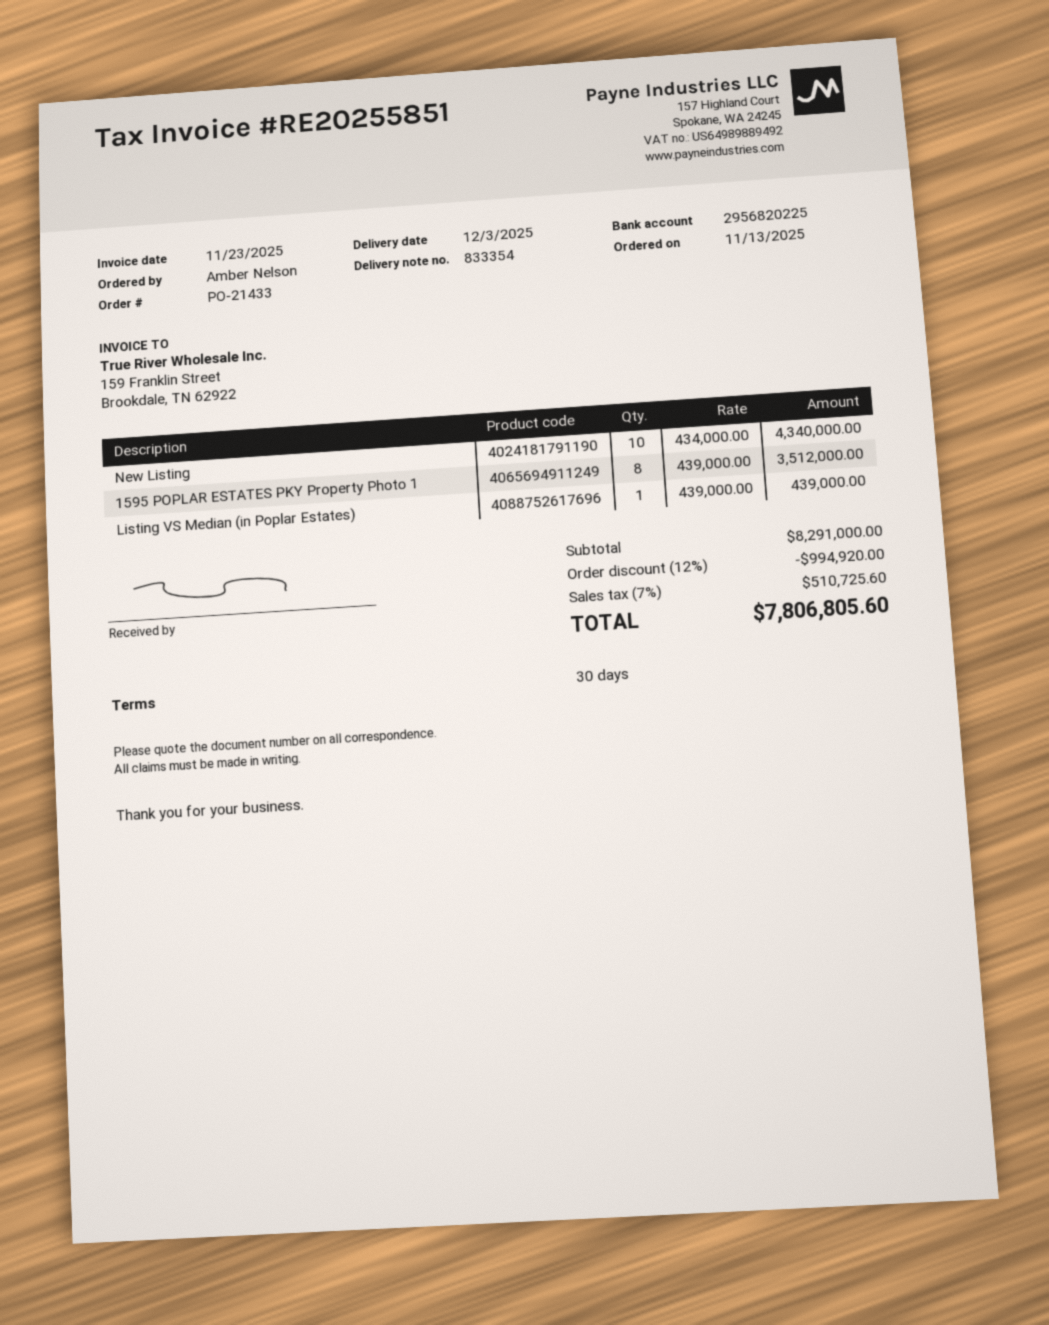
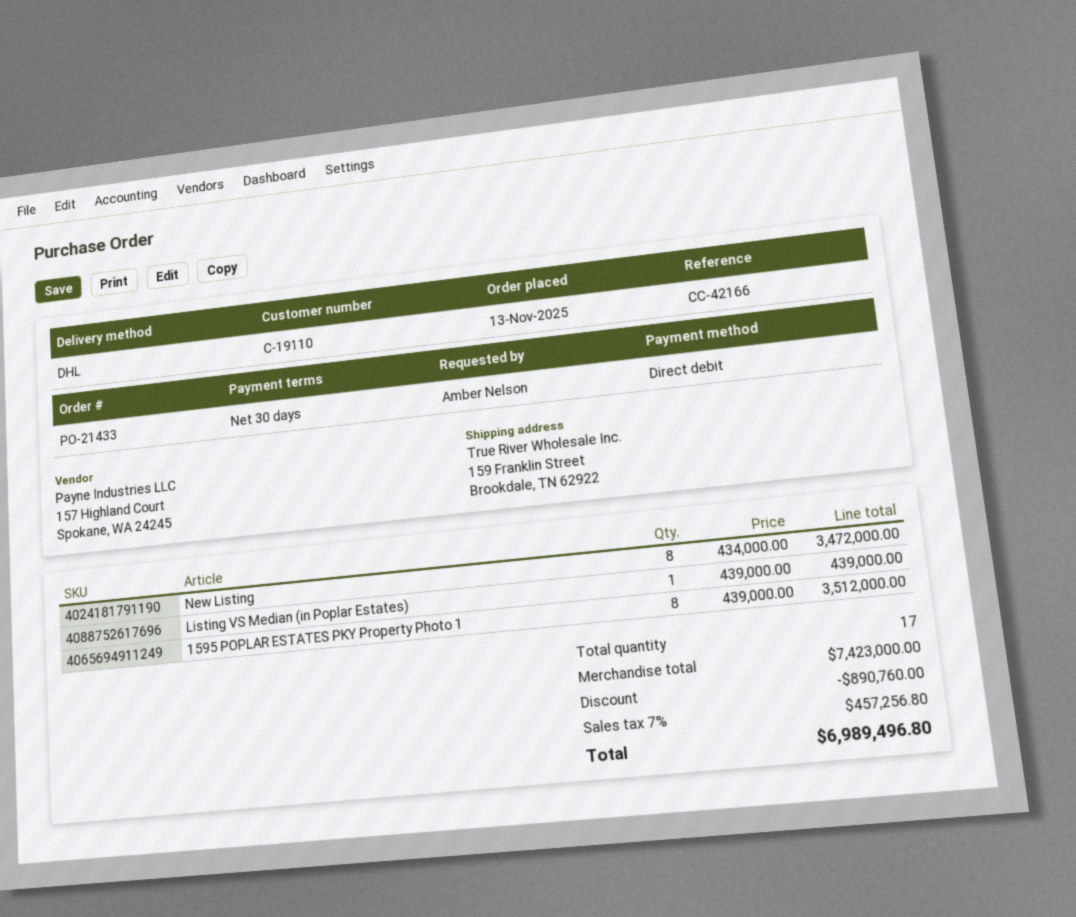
New Listing: 10 x 434000.00 = 4340000.00 -> 8 x 434000.00 = 3472000.00
subtotal: 8291000.00 -> 7423000.00
discount: 994920.00 -> 890760.00
tax: 7% = 510725.60 -> 7% = 457256.80
total: 7806805.60 -> 6989496.80

